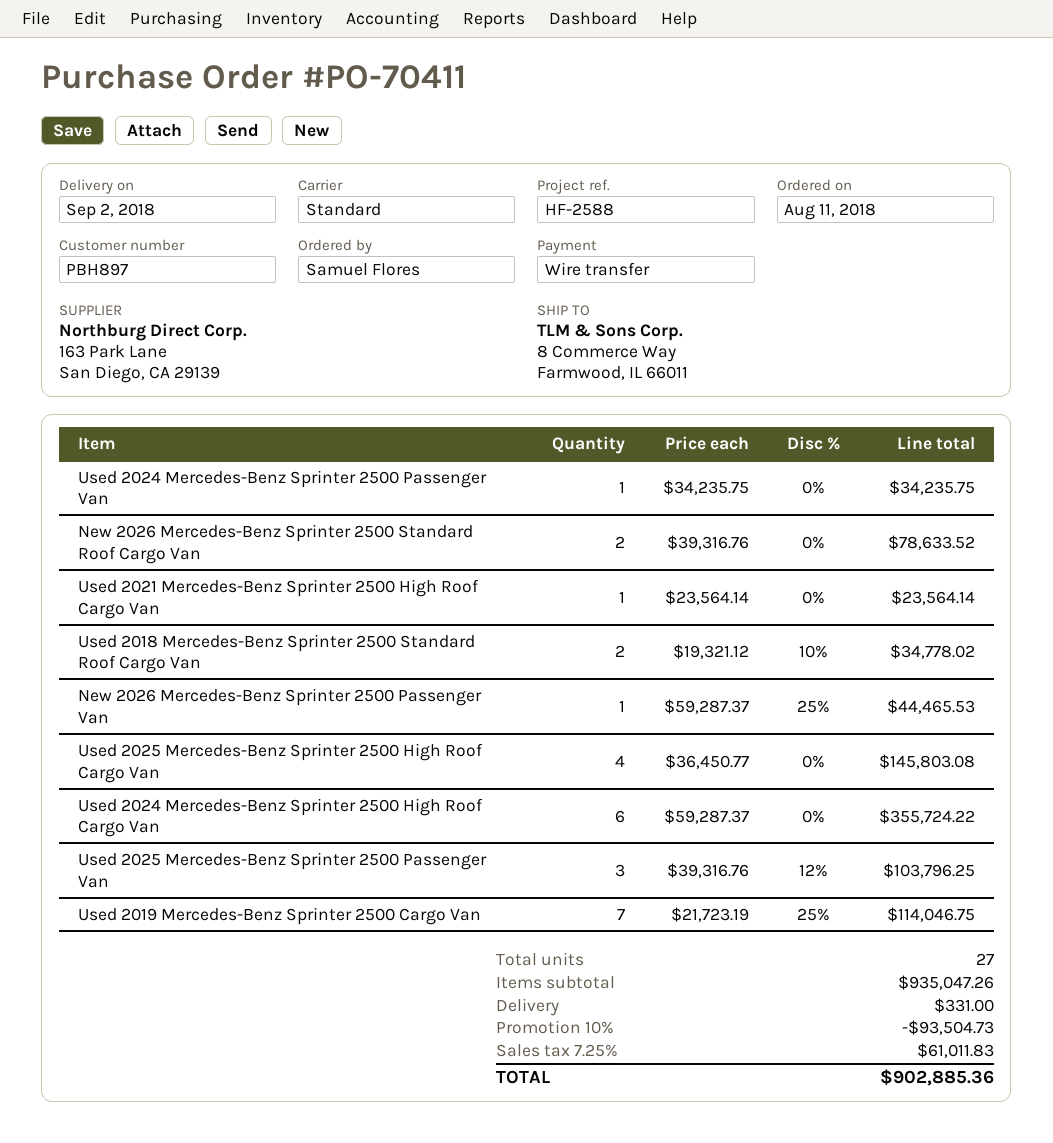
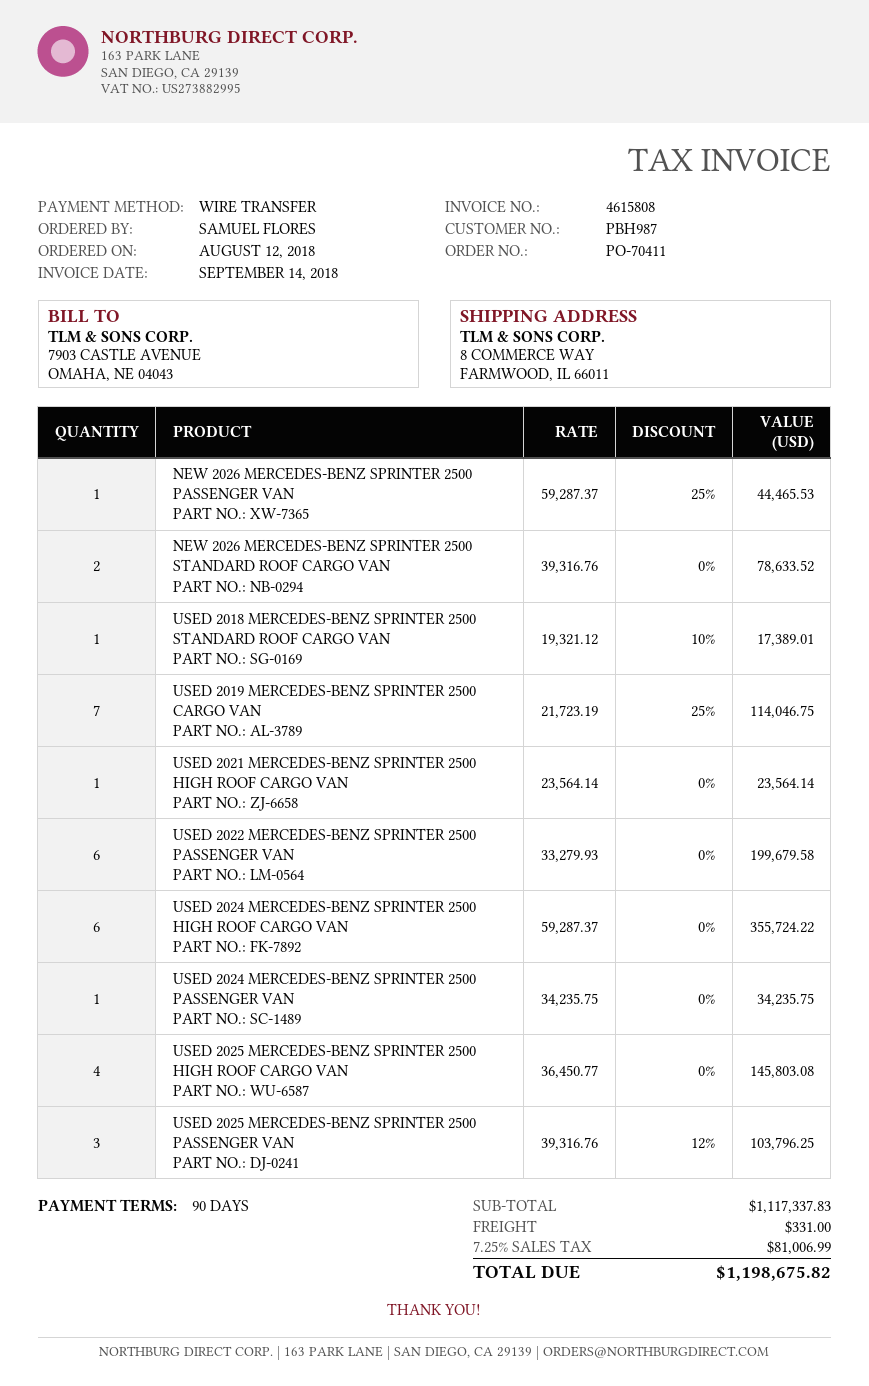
order date: 2018-08-11 -> 2018-08-12
customer number: PBH897 -> PBH987
Used 2018 Mercedes-Benz Sprinter 2500 Standard Roof Cargo Van: 2 x 19321.12 - 10% = 34778.02 -> 1 x 19321.12 - 10% = 17389.01
USED 2022 MERCEDES-BENZ SPRINTER 2500 PASSENGER VAN: none -> 6 x 33279.93 = 199679.58
subtotal: 935047.26 -> 1117337.83
discount: 10% = 93504.73 -> none
tax: 7.25% = 61011.83 -> 7.25% = 81006.99
total: 902885.36 -> 1198675.82

